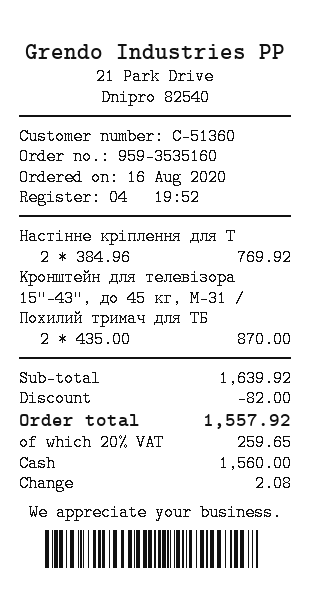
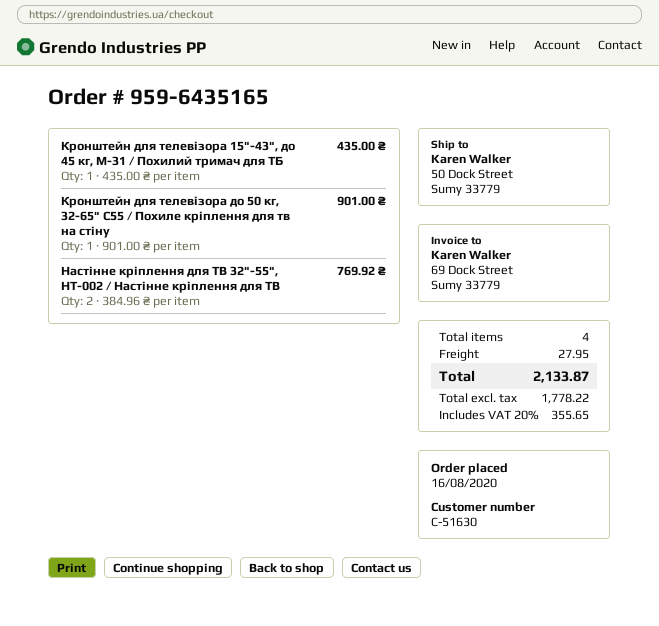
order number: 959-3535160 -> 959-6435165
customer number: C-51360 -> C-51630
Кронштейн для телевізора 15"-43", до 45 кг, M-31 / Похилий тримач для ТБ: 2 x 435.00 = 870.00 -> 1 x 435.00 = 435.00
Кронштейн для телевізора до 50 кг, 32-65" C55 / Похиле кріплення для тв на стіну: none -> 1 x 901.00 = 901.00
discount: 82.00 -> none
shipping: none -> 27.95
tax: 20% = 259.65 -> 20% = 355.65
total: 1557.92 -> 2133.87

